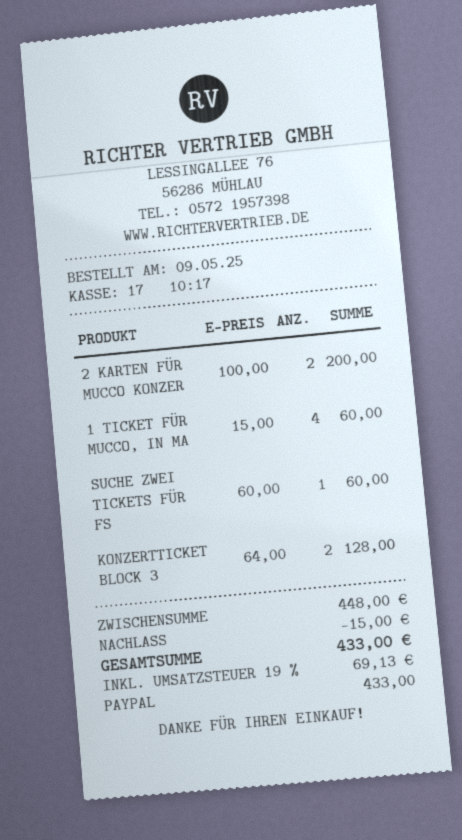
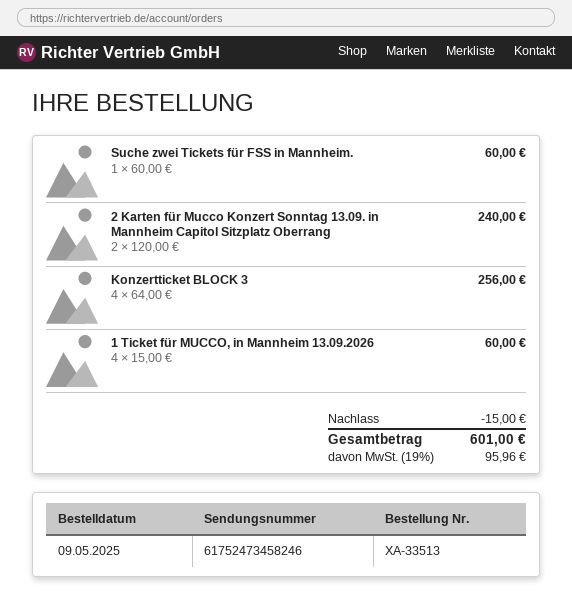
2 KARTEN FÜR MUCCO KONZER: 2 x 100.00 = 200.00 -> 2 x 120.00 = 240.00
KONZERTTICKET BLOCK 3: 2 x 64.00 = 128.00 -> 4 x 64.00 = 256.00
tax: 19% = 69.13 -> 19% = 95.96
total: 433.00 -> 601.00

